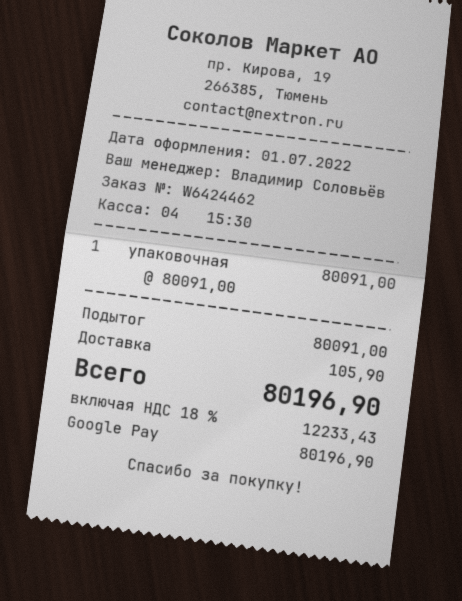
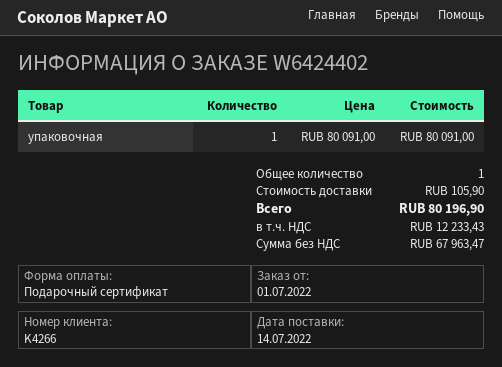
order number: W6424462 -> W6424402
payment method: Google Pay -> gift card

